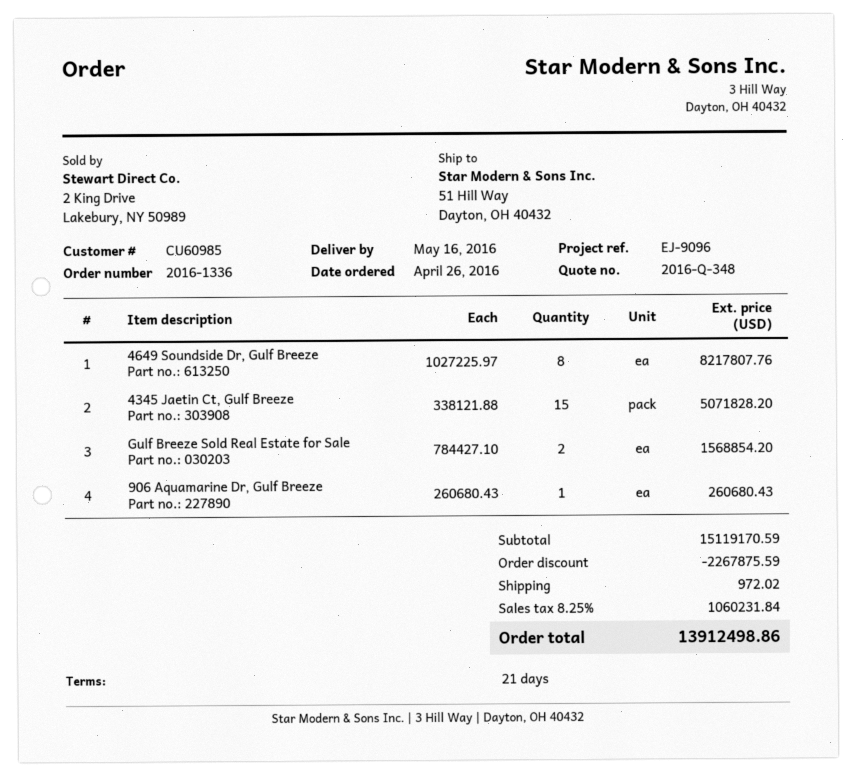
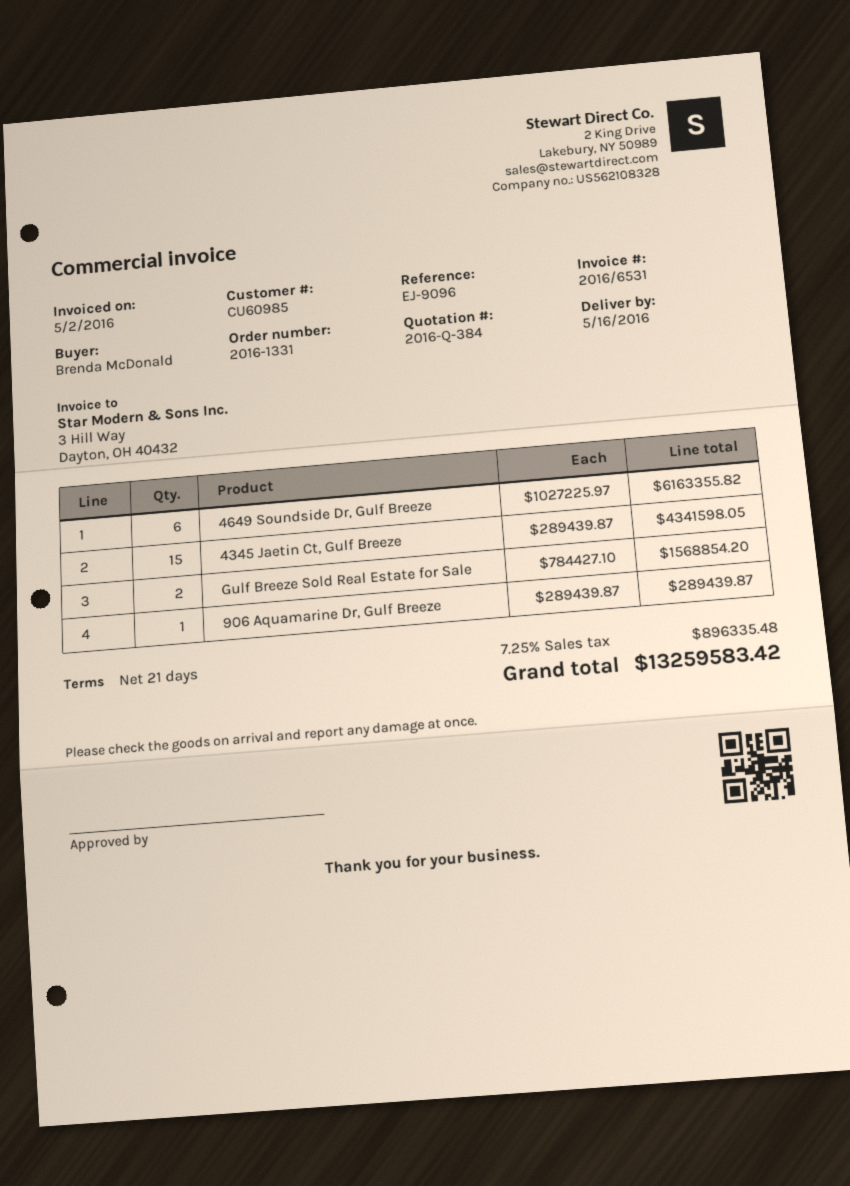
quote number: 2016-Q-348 -> 2016-Q-384
order number: 2016-1336 -> 2016-1331
4649 Soundside Dr, Gulf Breeze: 8 x 1027225.97 = 8217807.76 -> 6 x 1027225.97 = 6163355.82
4345 Jaetin Ct, Gulf Breeze: 15 x 338121.88 = 5071828.20 -> 15 x 289439.87 = 4341598.05
906 Aquamarine Dr, Gulf Breeze: 1 x 260680.43 = 260680.43 -> 1 x 289439.87 = 289439.87
discount: 2267875.59 -> none
shipping: 972.02 -> none
tax: 8.25% = 1060231.84 -> 7.25% = 896335.48
total: 13912498.86 -> 13259583.42

